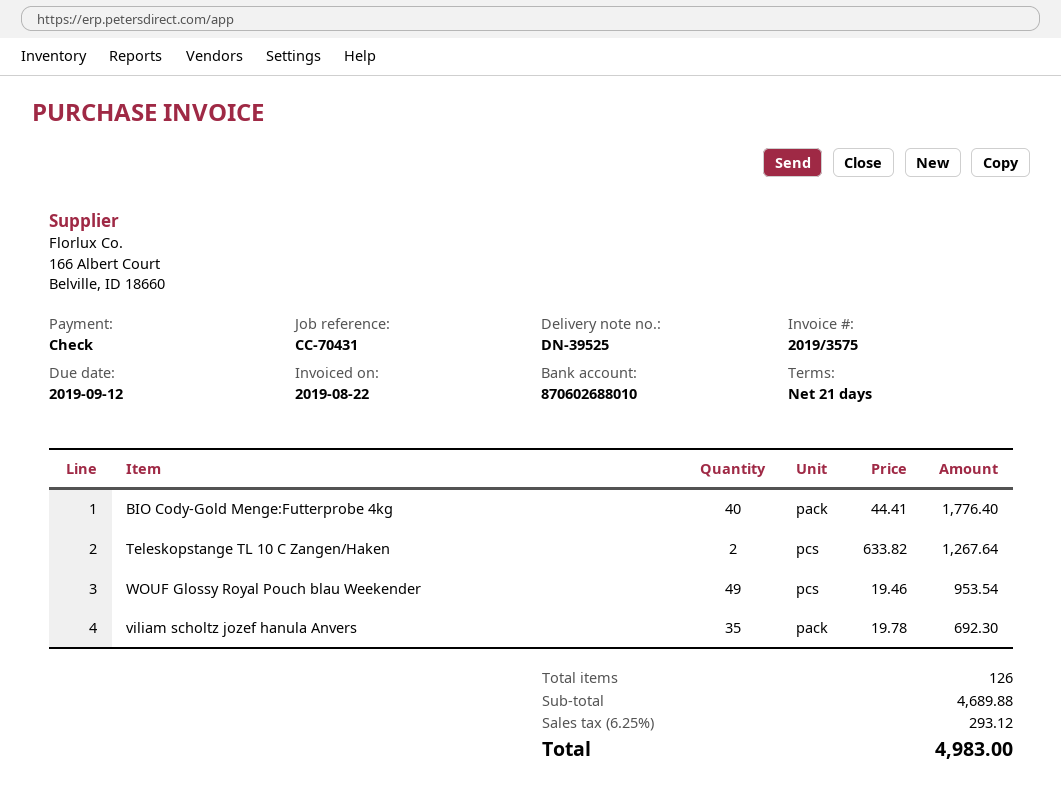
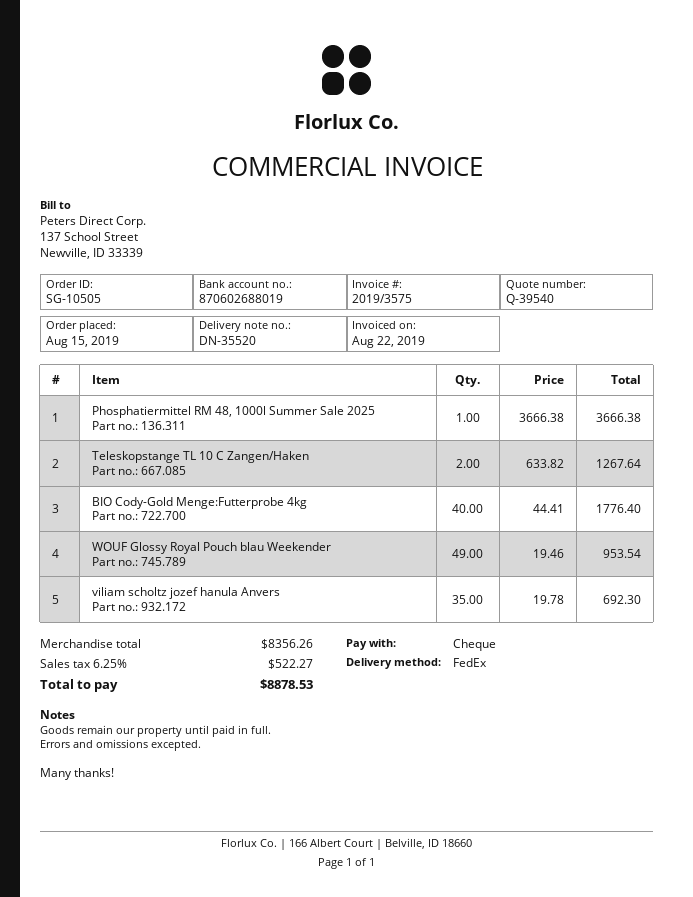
delivery note number: DN-39525 -> DN-35520
bank account: 870602688010 -> 870602688019
Phosphatiermittel RM 48, 1000l Summer Sale 2025: none -> 1 x 3666.38 = 3666.38
subtotal: 4689.88 -> 8356.26
tax: 6.25% = 293.12 -> 6.25% = 522.27
total: 4983.00 -> 8878.53

